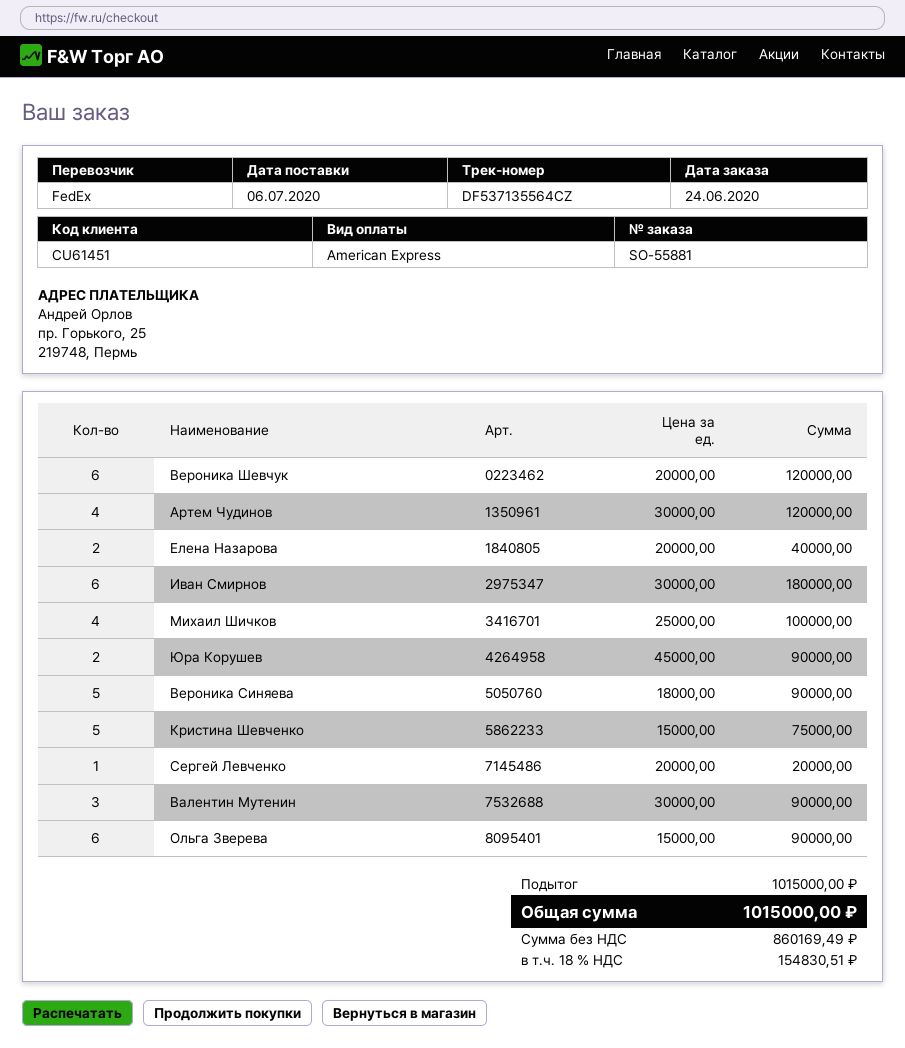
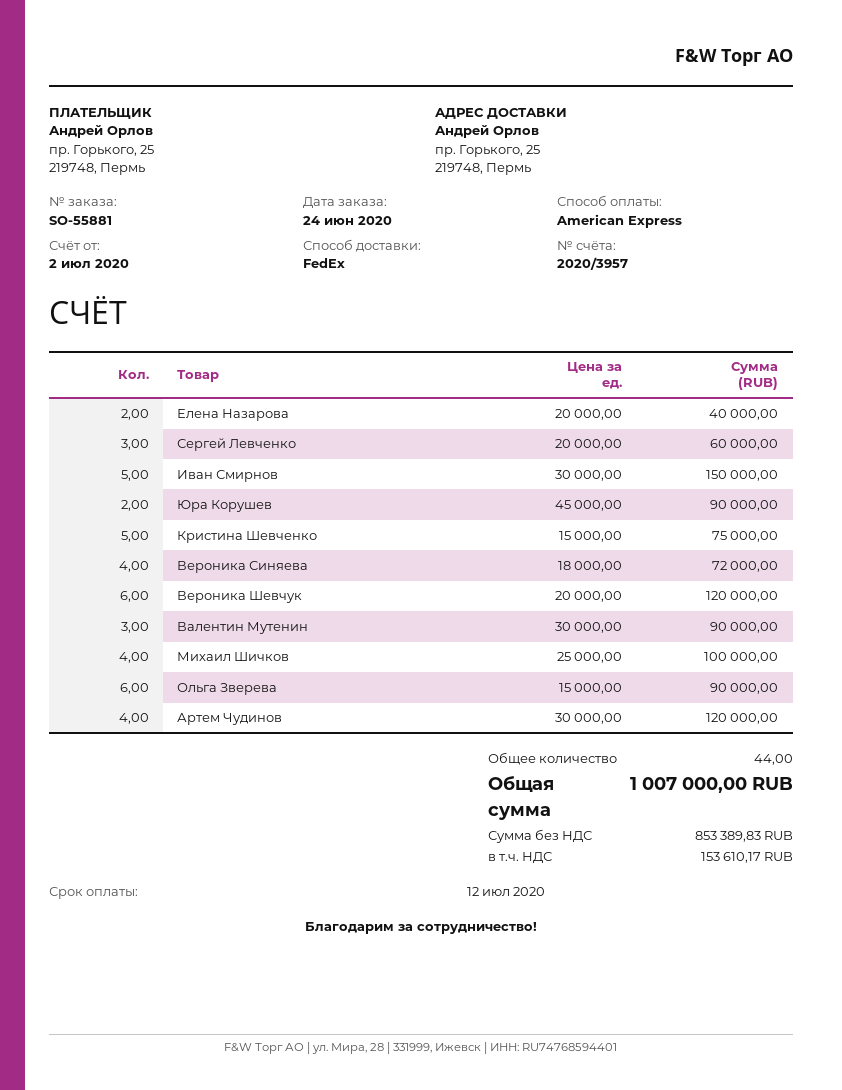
Иван Смирнов: 6 x 30000.00 = 180000.00 -> 5 x 30000.00 = 150000.00
Вероника Синяева: 5 x 18000.00 = 90000.00 -> 4 x 18000.00 = 72000.00
Сергей Левченко: 1 x 20000.00 = 20000.00 -> 3 x 20000.00 = 60000.00
net: 860169.49 -> 853389.83
tax: 154830.51 -> 153610.17
total: 1015000.00 -> 1007000.00

